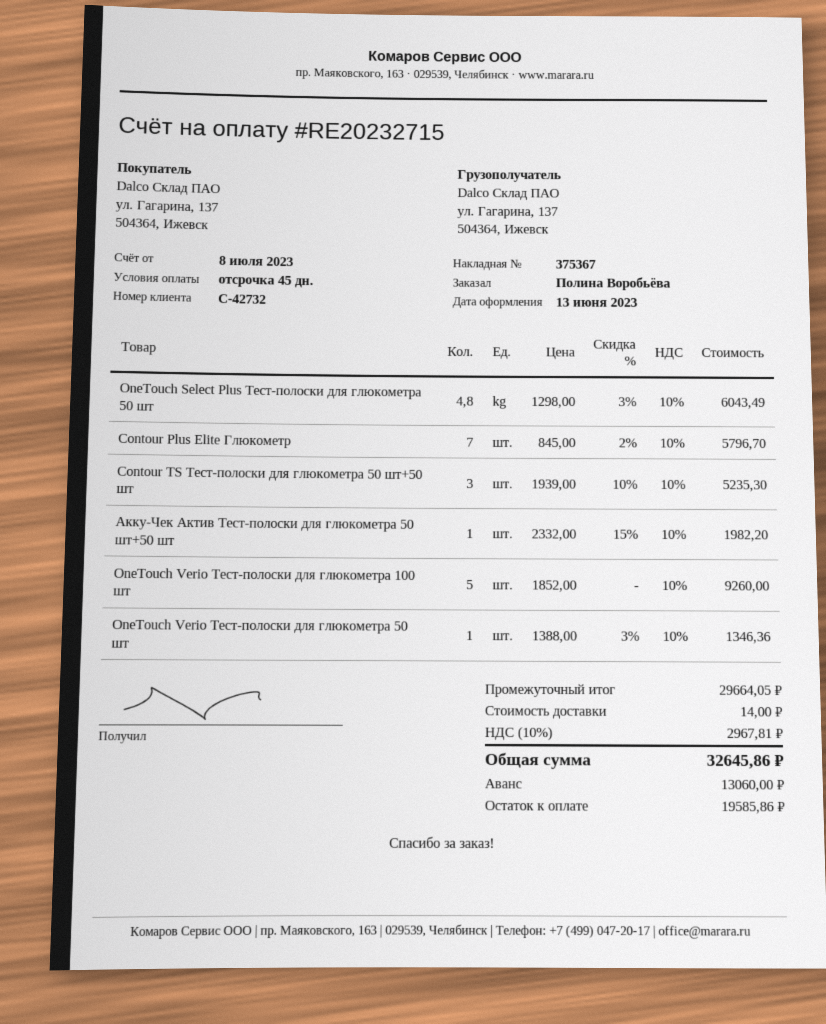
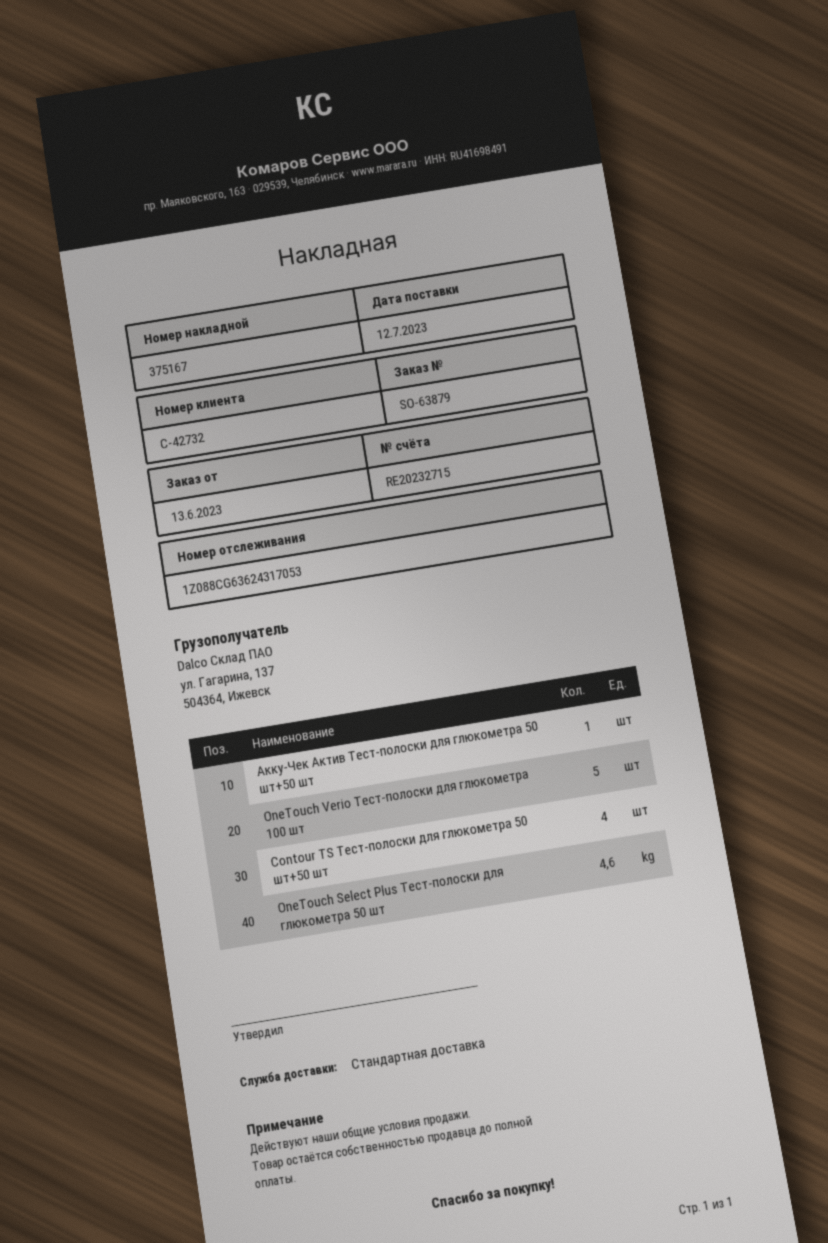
delivery note number: 375367 -> 375167
OneTouch Select Plus Тест-полоски для глюкометра 50 шт: 4.8 -> 4.6
Contour Plus Elite Глюкометр: 7 -> none
Contour TS Тест-полоски для глюкометра 50 шт+50 шт: 3 -> 4
OneTouch Verio Тест-полоски для глюкометра 50 шт: 1 -> none

